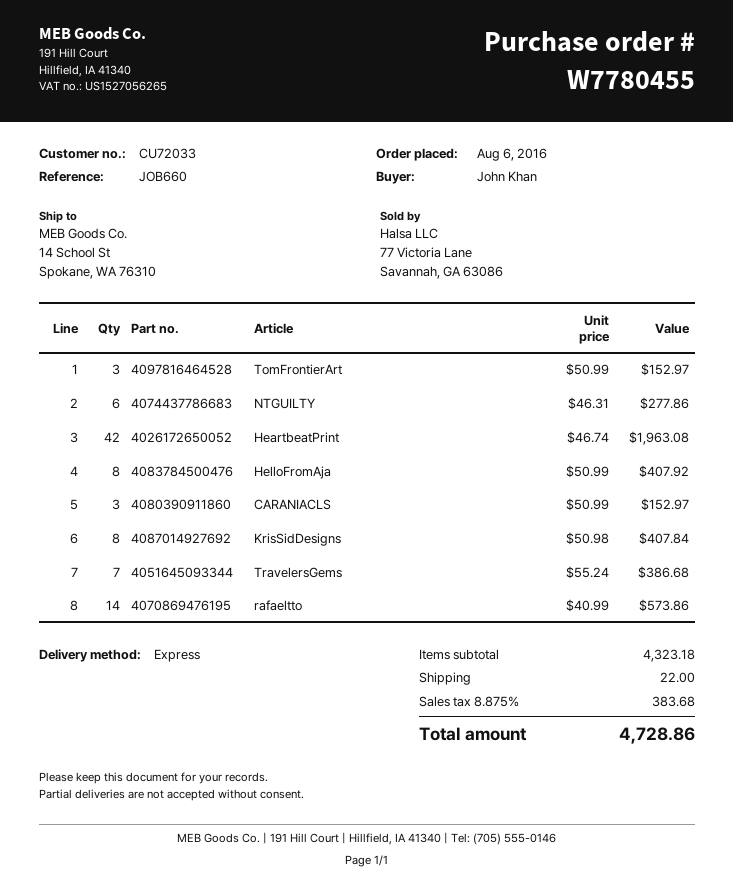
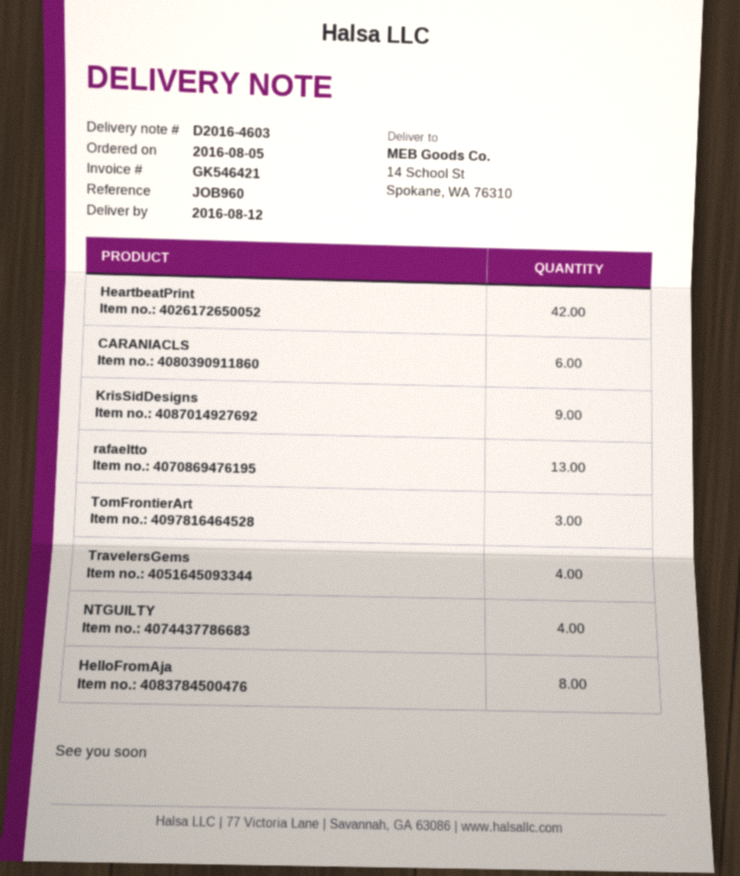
order date: 2016-08-06 -> 2016-08-05
reference: JOB660 -> JOB960
NTGUILTY: 6 -> 4
CARANIACLS: 3 -> 6
KrisSidDesigns: 8 -> 9
TravelersGems: 7 -> 4
rafaeltto: 14 -> 13

